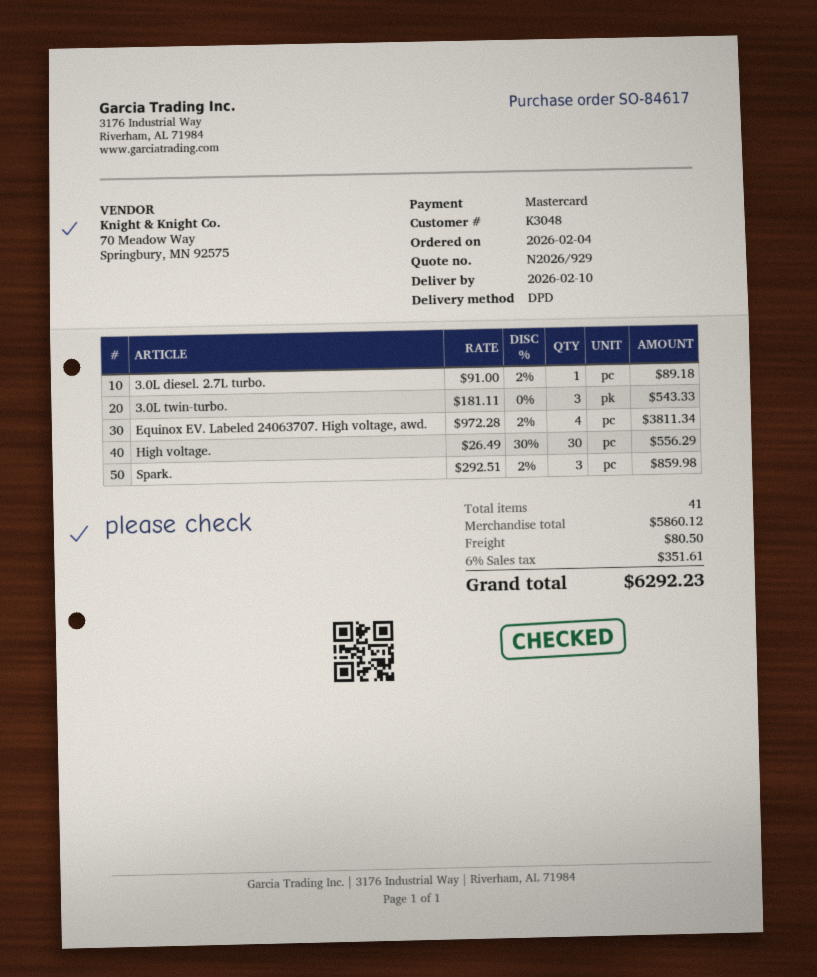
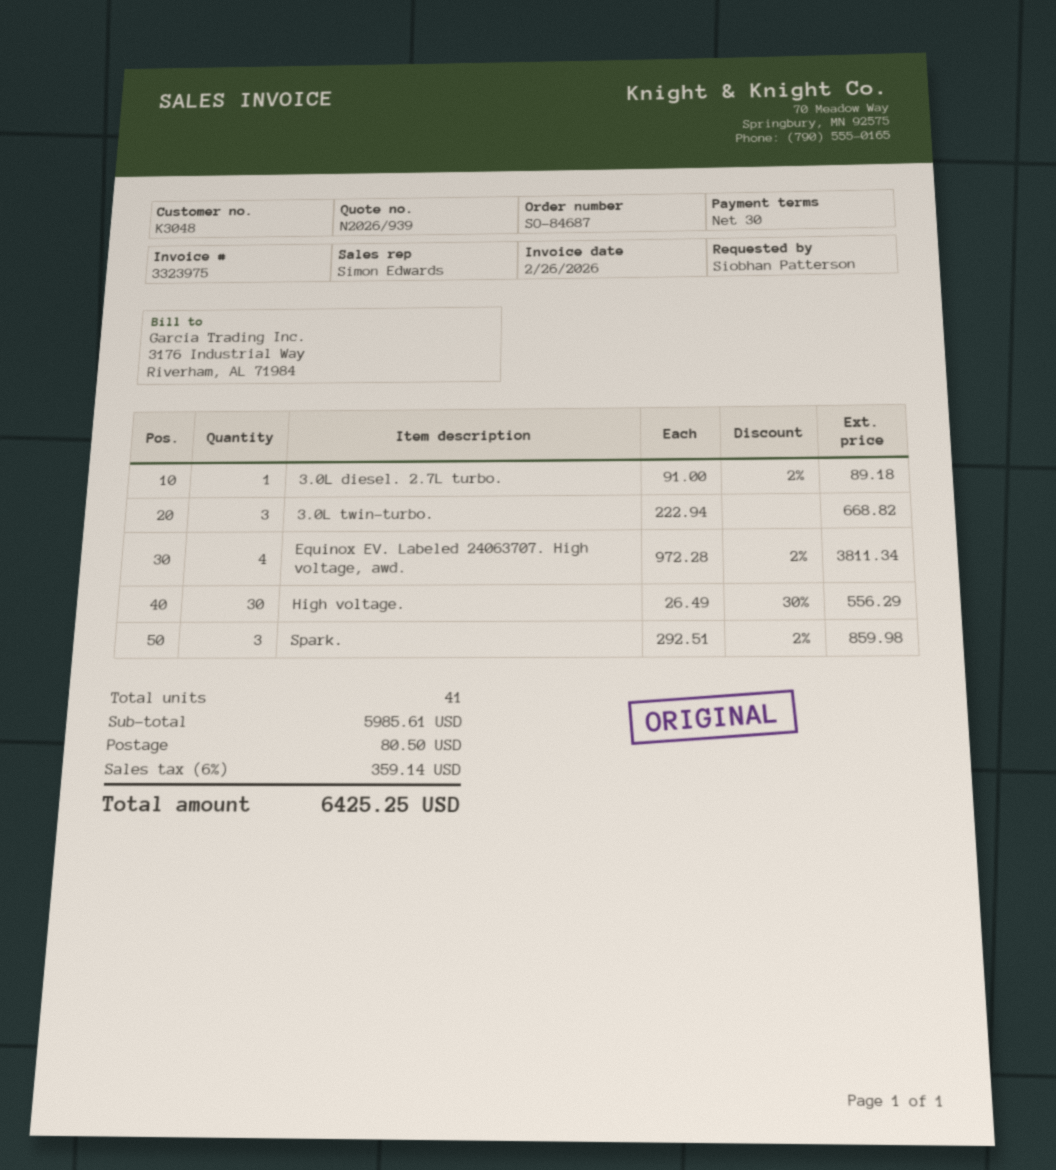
quote number: N2026/929 -> N2026/939
order number: SO-84617 -> SO-84687
3.0L twin-turbo.: 3 x 181.11 = 543.33 -> 3 x 222.94 = 668.82
subtotal: 5860.12 -> 5985.61
tax: 6% = 351.61 -> 6% = 359.14
total: 6292.23 -> 6425.25

